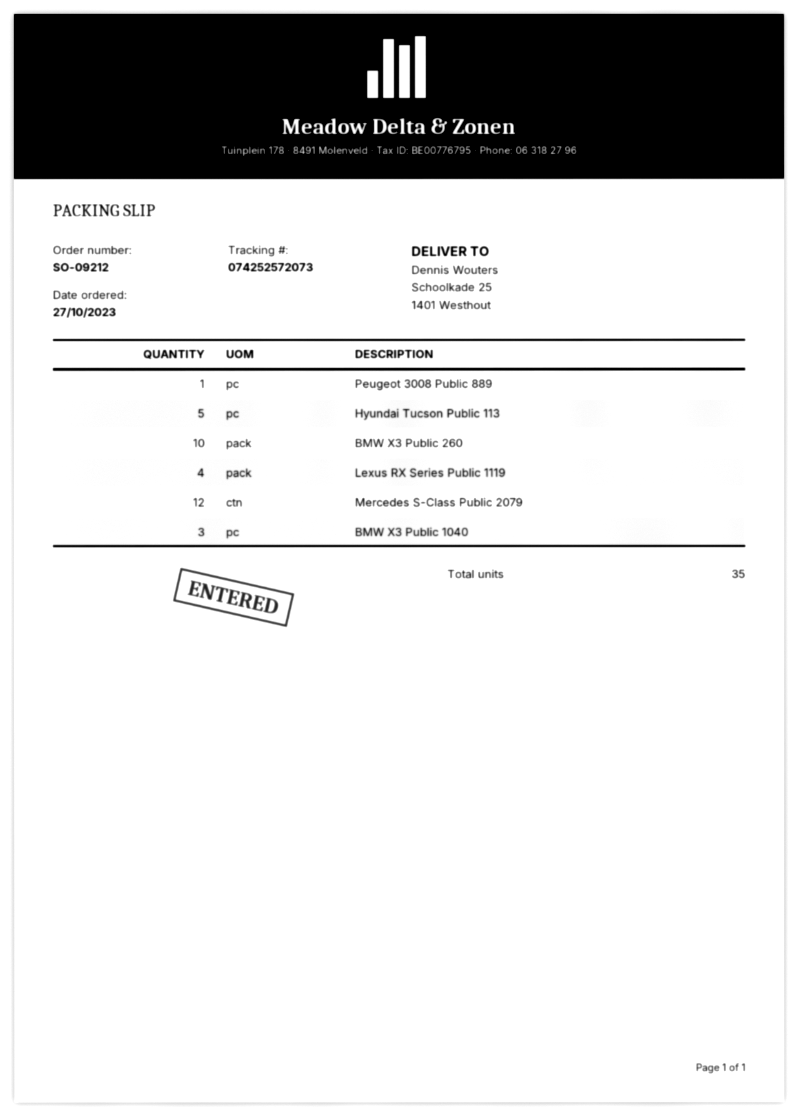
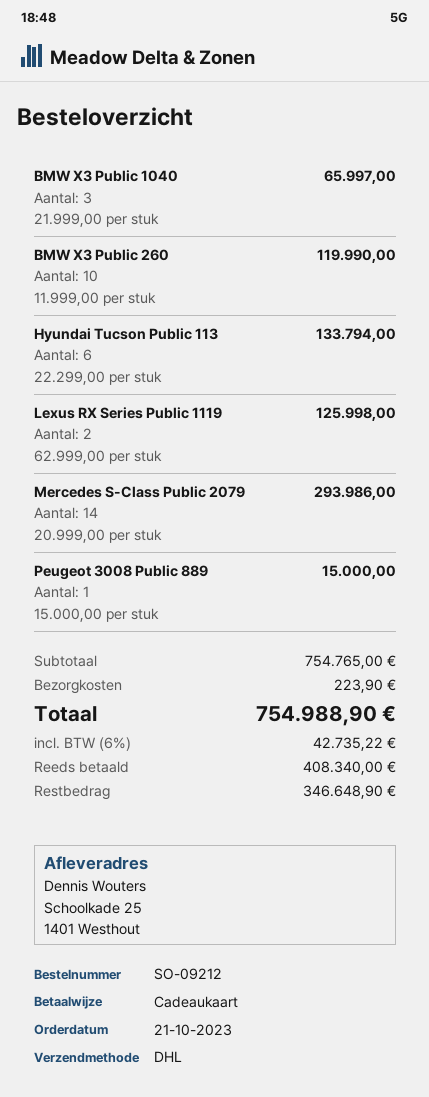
order date: 2023-10-27 -> 2023-10-21
Hyundai Tucson Public 113: 5 -> 6
Lexus RX Series Public 1119: 4 -> 2
Mercedes S-Class Public 2079: 12 -> 14

